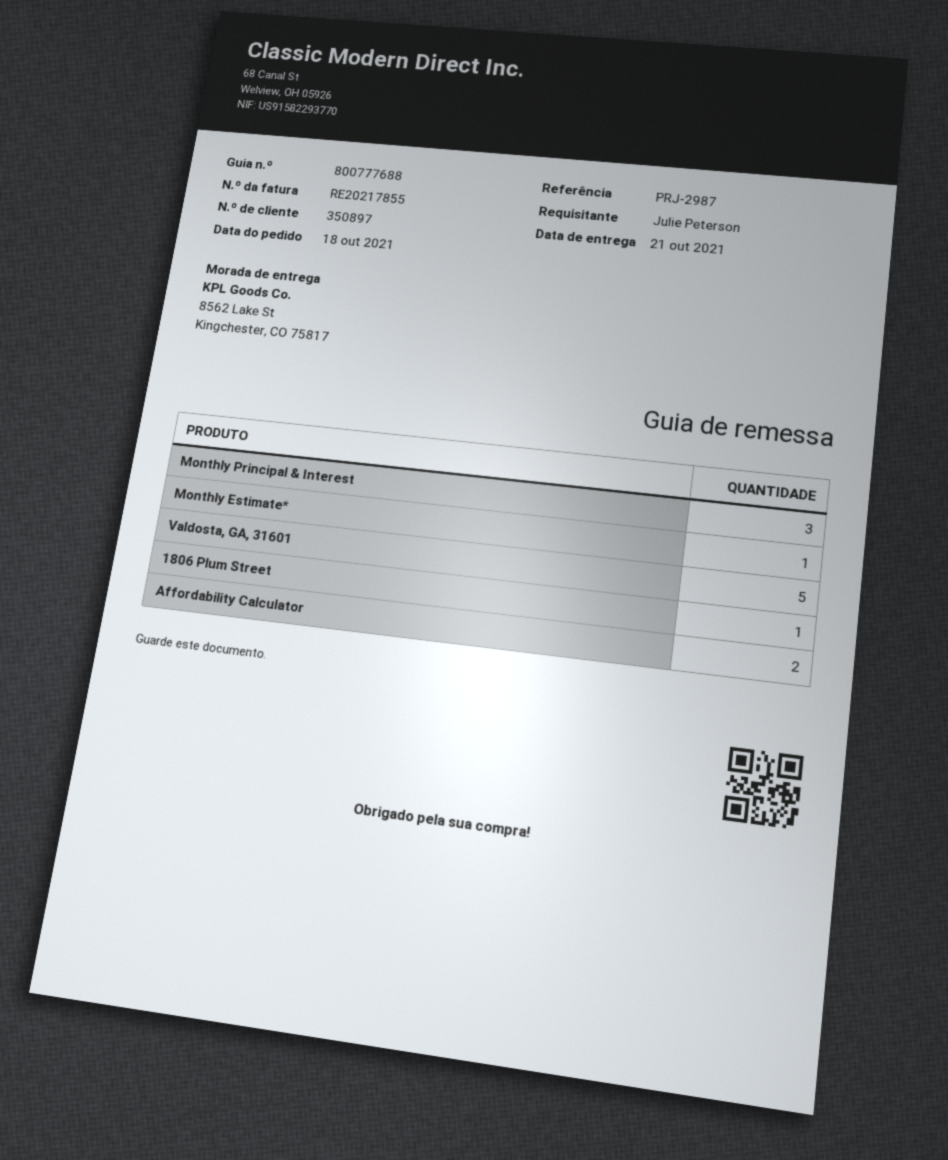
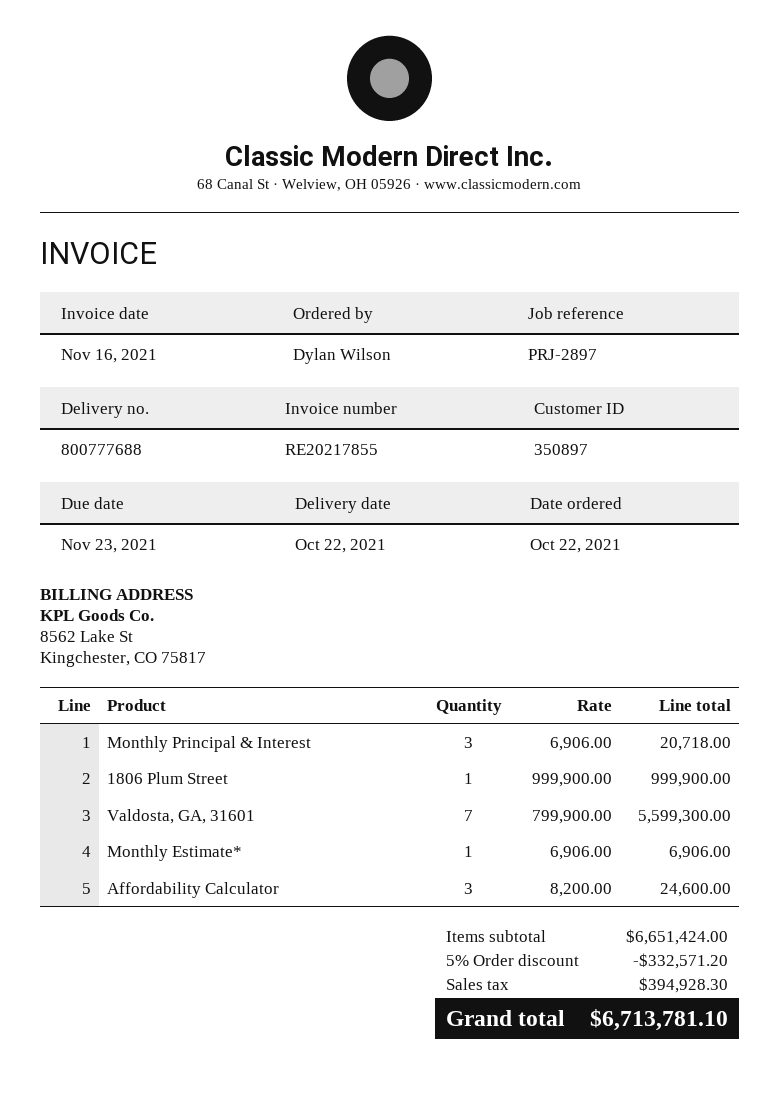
order date: 2021-10-18 -> 2021-10-22
delivery date: 2021-10-21 -> 2021-10-22
reference: PRJ-2987 -> PRJ-2897
ordered by: Julie Peterson -> Dylan Wilson
Valdosta, GA, 31601: 5 -> 7
Affordability Calculator: 2 -> 3

